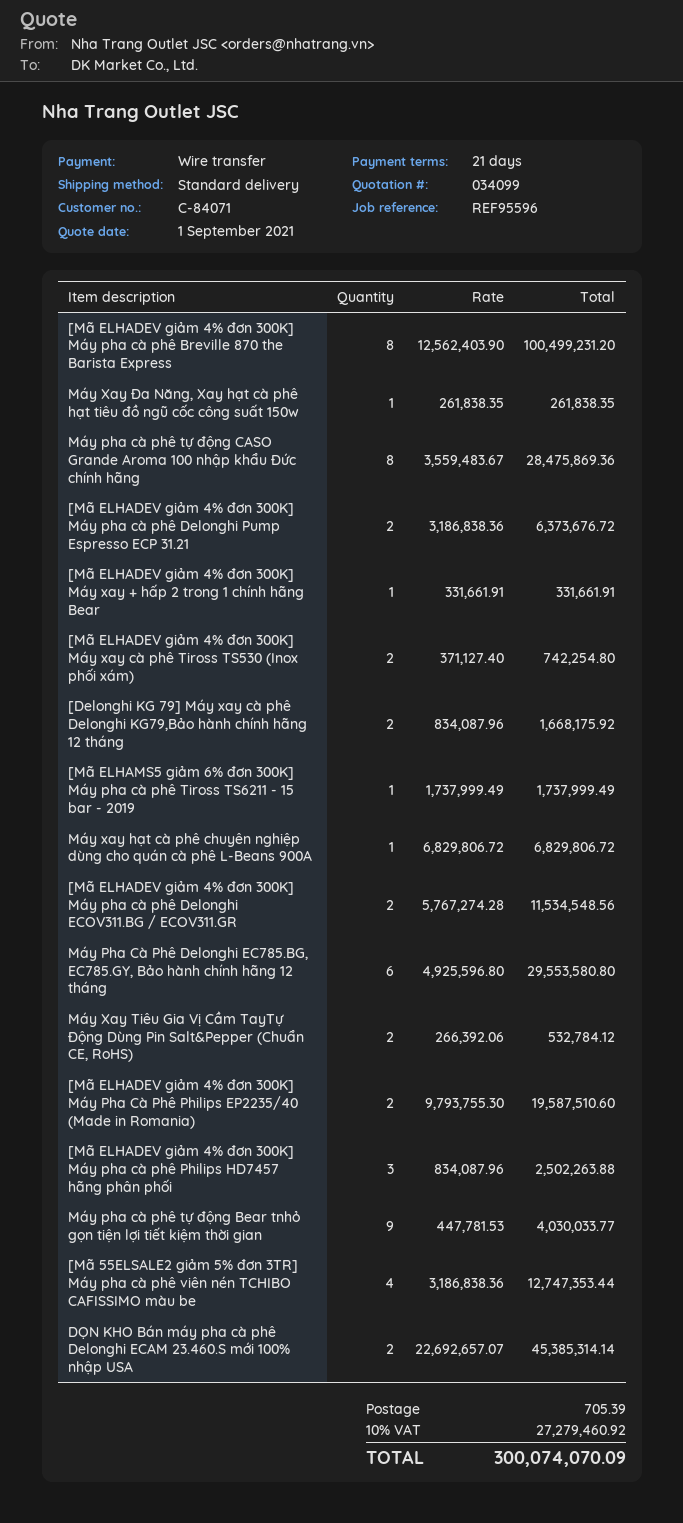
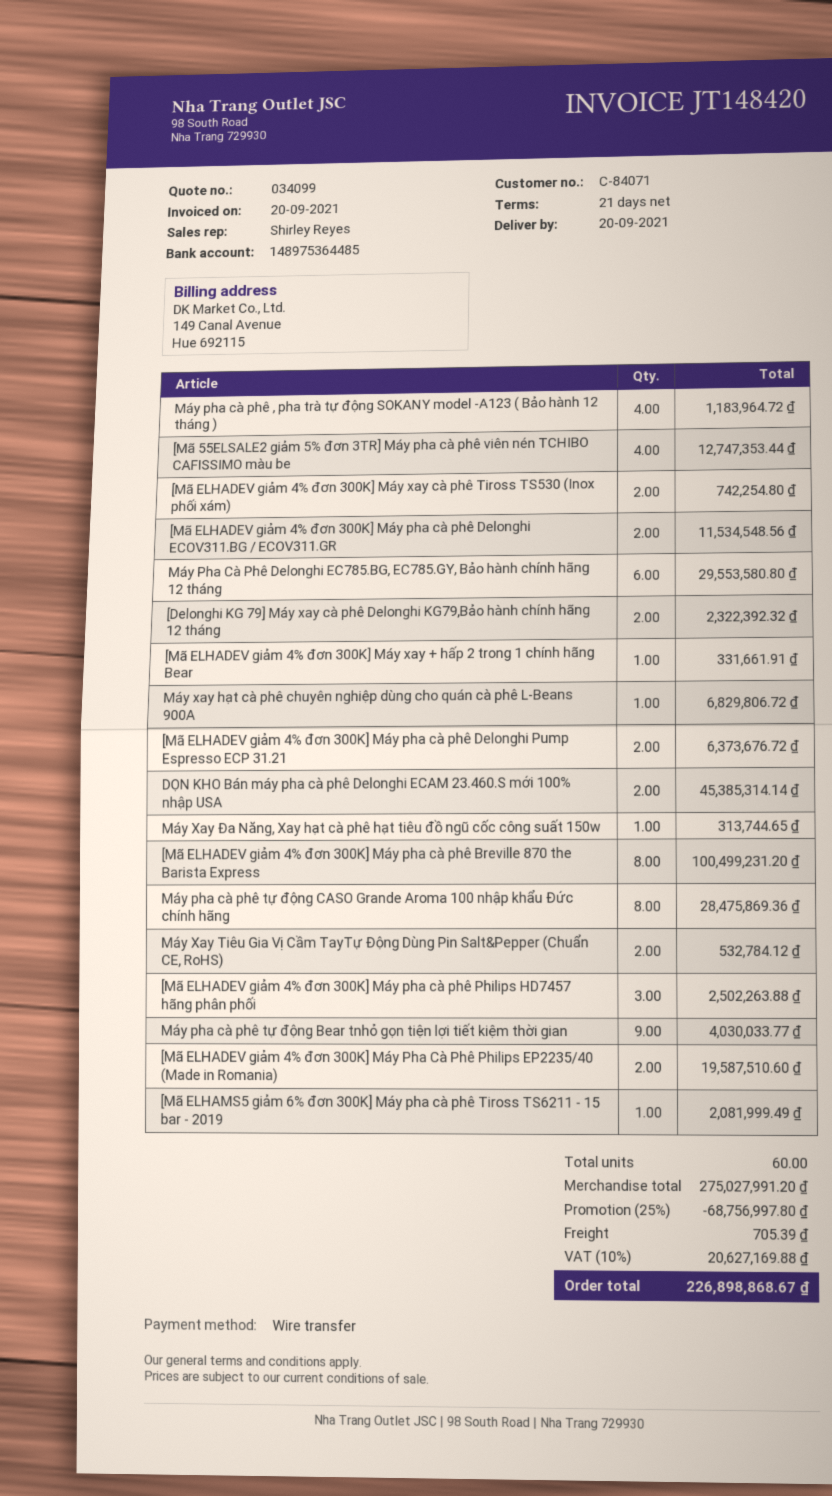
Máy Xay Đa Năng, Xay hạt cà phê hạt tiêu đồ ngũ cốc công suất 150w: 1 for 261838.35 -> 1 for 313744.65
[Delonghi KG 79] Máy xay cà phê Delonghi KG79,Bảo hành chính hãng 12 tháng: 2 for 1668175.92 -> 2 for 2322392.32
[Mã ELHAMS5 giảm 6% đơn 300K] Máy pha cà phê Tiross TS6211 - 15 bar - 2019: 1 for 1737999.49 -> 1 for 2081999.49
Máy pha cà phê , pha trà tự động SOKANY model -A123 ( Bảo hành 12 tháng ): none -> 4 for 1183964.72
discount: none -> 25% = 68756997.80
tax: 10% = 27279460.92 -> 10% = 20627169.88
total: 300074070.09 -> 226898868.67

